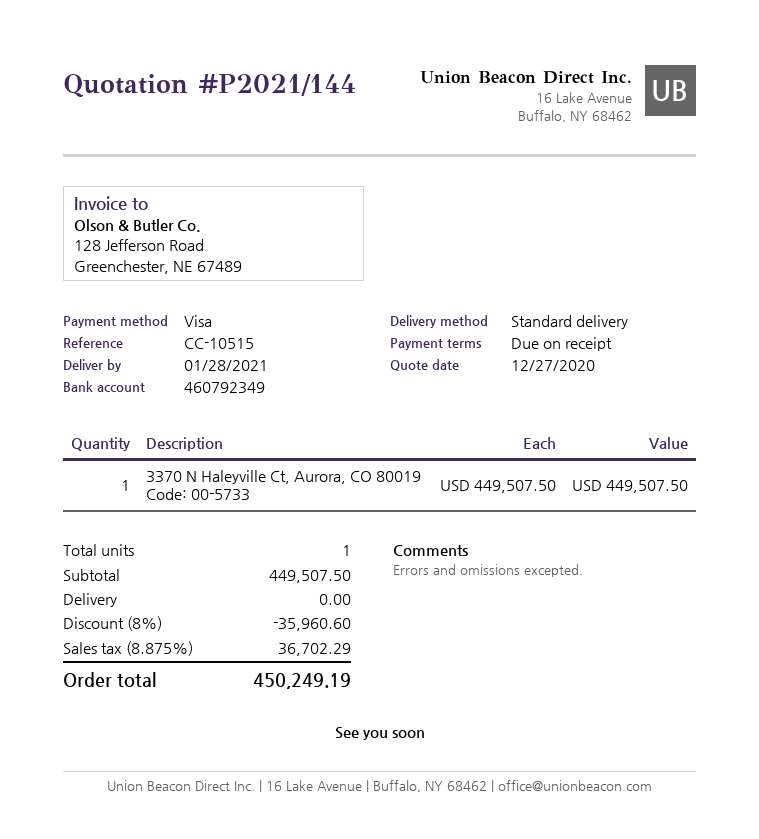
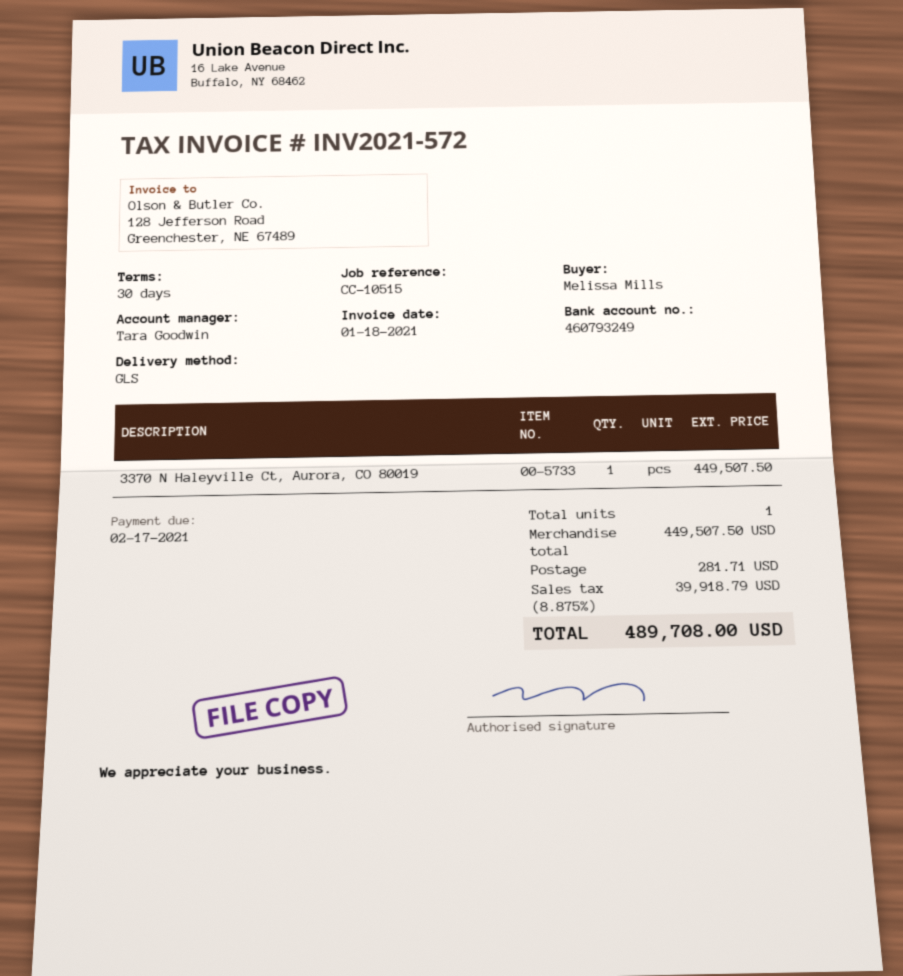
payment terms: on receipt -> 30 days
bank account: 460792349 -> 460793249
shipping method: standard -> GLS
discount: 8% = 35960.60 -> none
shipping: 0.00 -> 281.71
tax: 8.875% = 36702.29 -> 8.875% = 39918.79
total: 450249.19 -> 489708.00

